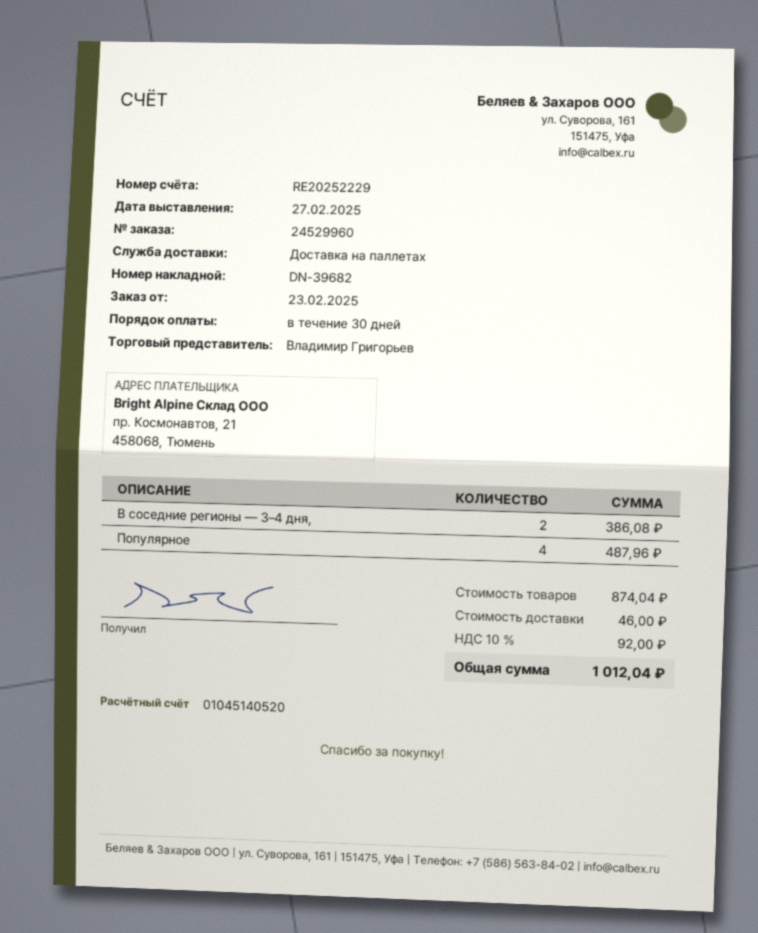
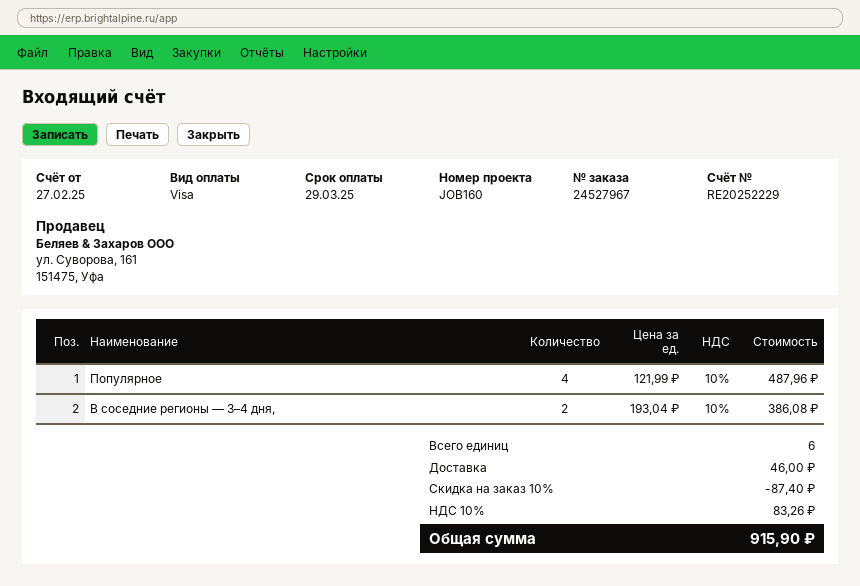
order number: 24529960 -> 24527967
discount: none -> 10% = 87.40
tax: 10% = 92.00 -> 10% = 83.26
total: 1012.04 -> 915.90

